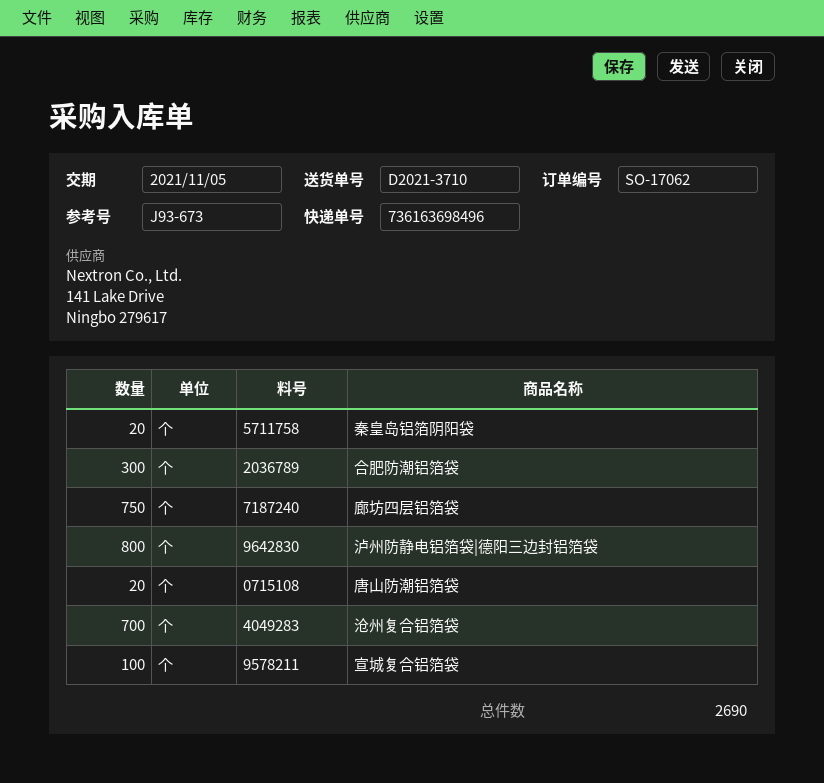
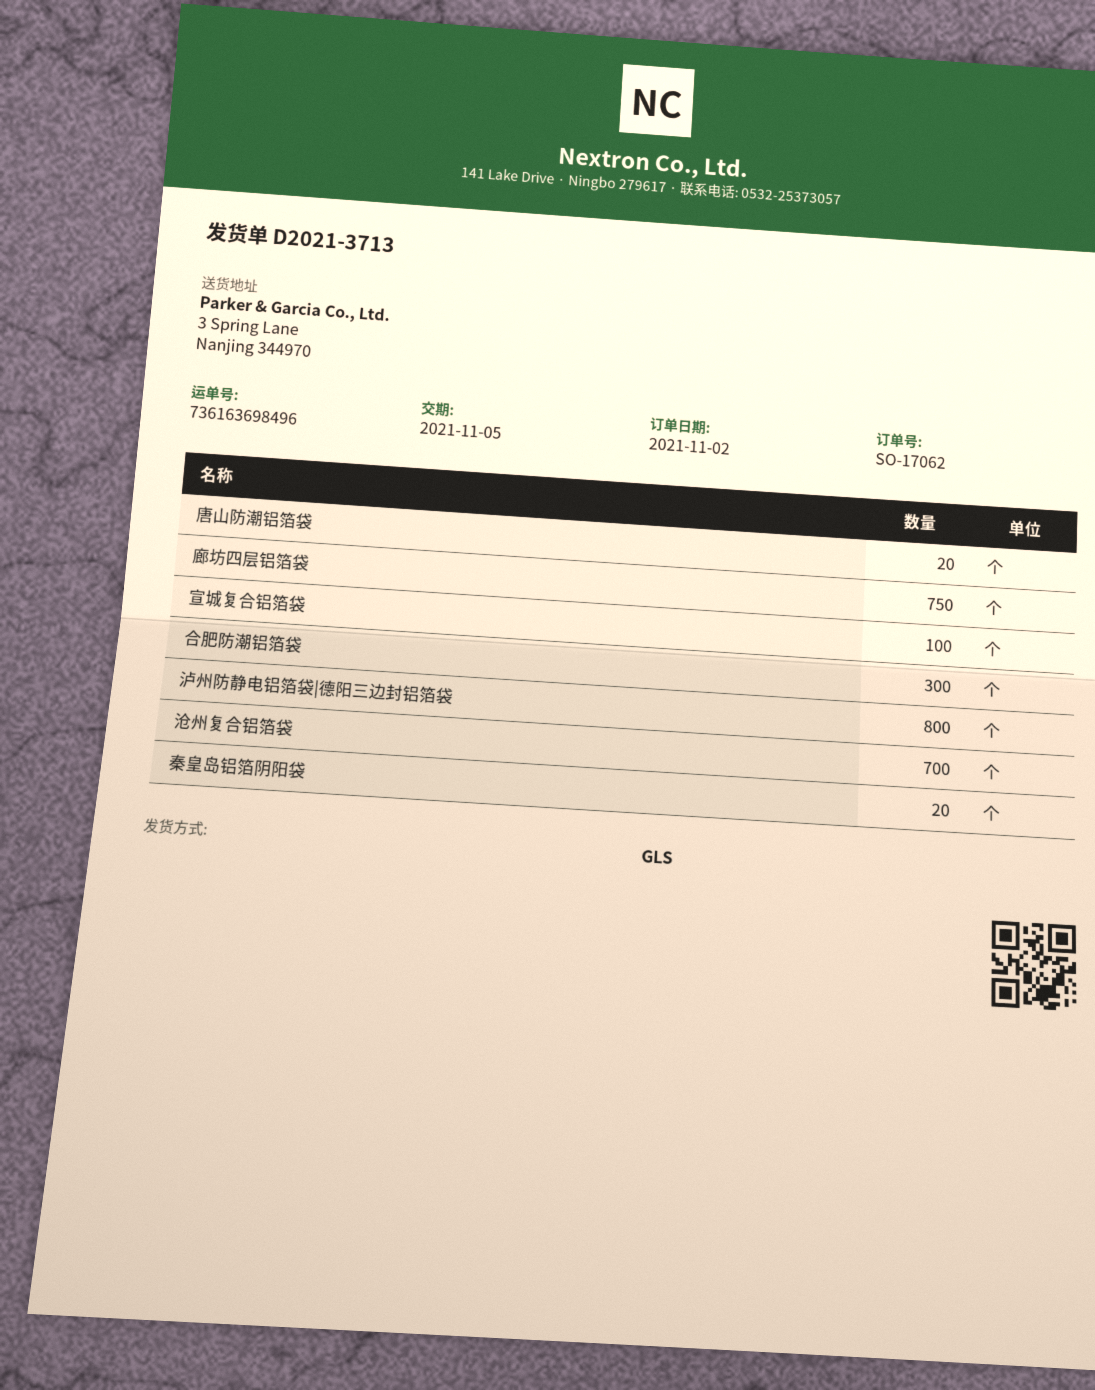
delivery note number: D2021-3710 -> D2021-3713

